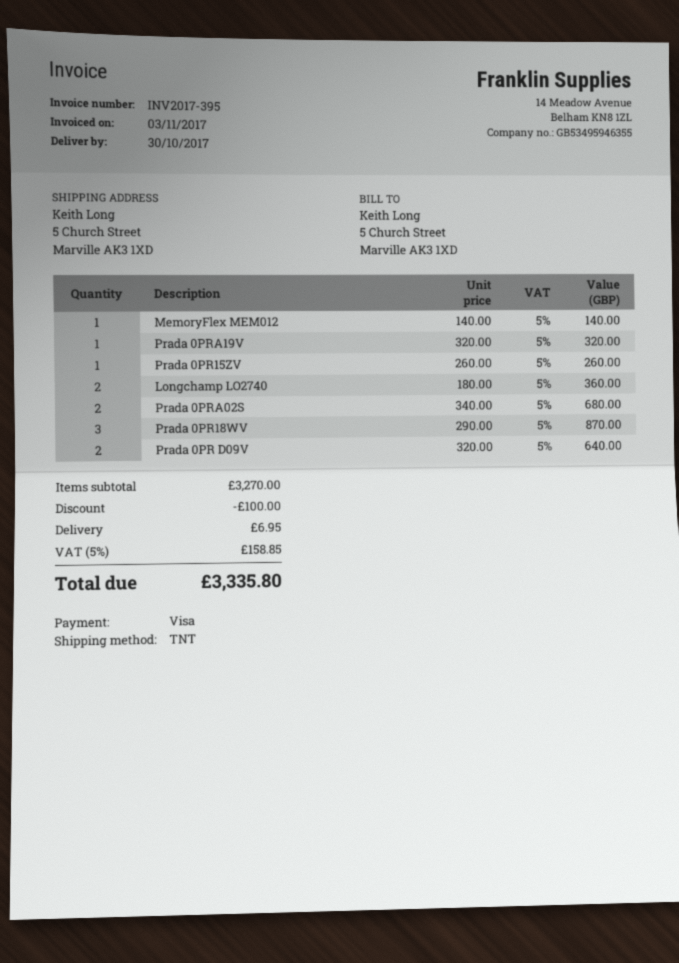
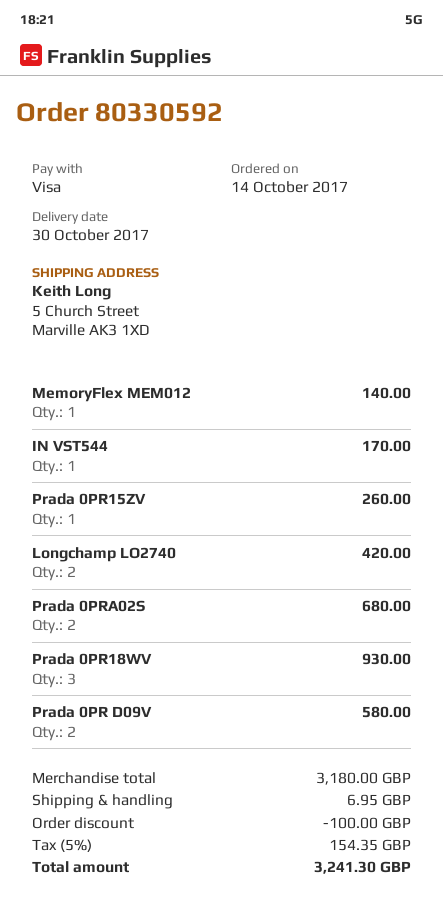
Prada 0PRA19V: 1 for 320.00 -> none
Longchamp LO2740: 2 for 360.00 -> 2 for 420.00
Prada 0PR18WV: 3 for 870.00 -> 3 for 930.00
Prada 0PR D09V: 2 for 640.00 -> 2 for 580.00
IN VST544: none -> 1 for 170.00
subtotal: 3270.00 -> 3180.00
tax: 5% = 158.85 -> 5% = 154.35
total: 3335.80 -> 3241.30

